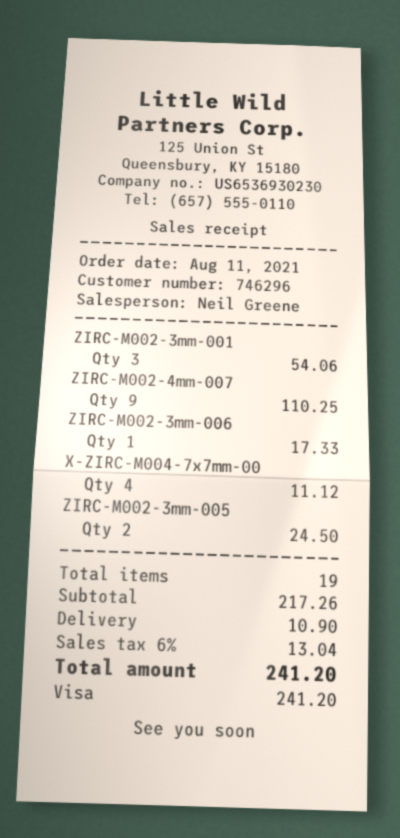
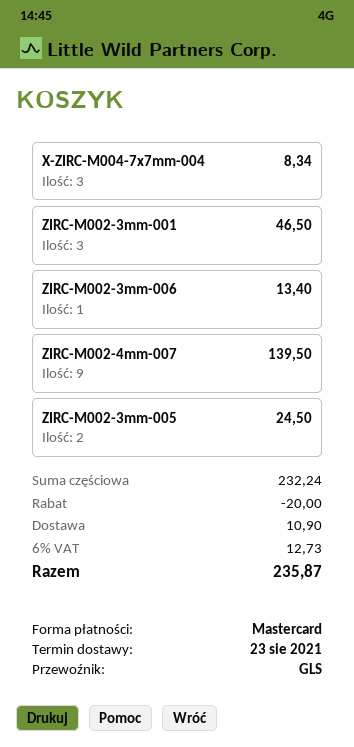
payment method: Visa -> Mastercard
ZIRC-M002-3mm-001: 3 for 54.06 -> 3 for 46.50
ZIRC-M002-4mm-007: 9 for 110.25 -> 9 for 139.50
ZIRC-M002-3mm-006: 1 for 17.33 -> 1 for 13.40
X-ZIRC-M004-7x7mm-00: 4 for 11.12 -> 3 for 8.34
subtotal: 217.26 -> 232.24
discount: none -> 20.00
tax: 6% = 13.04 -> 6% = 12.73
total: 241.20 -> 235.87

